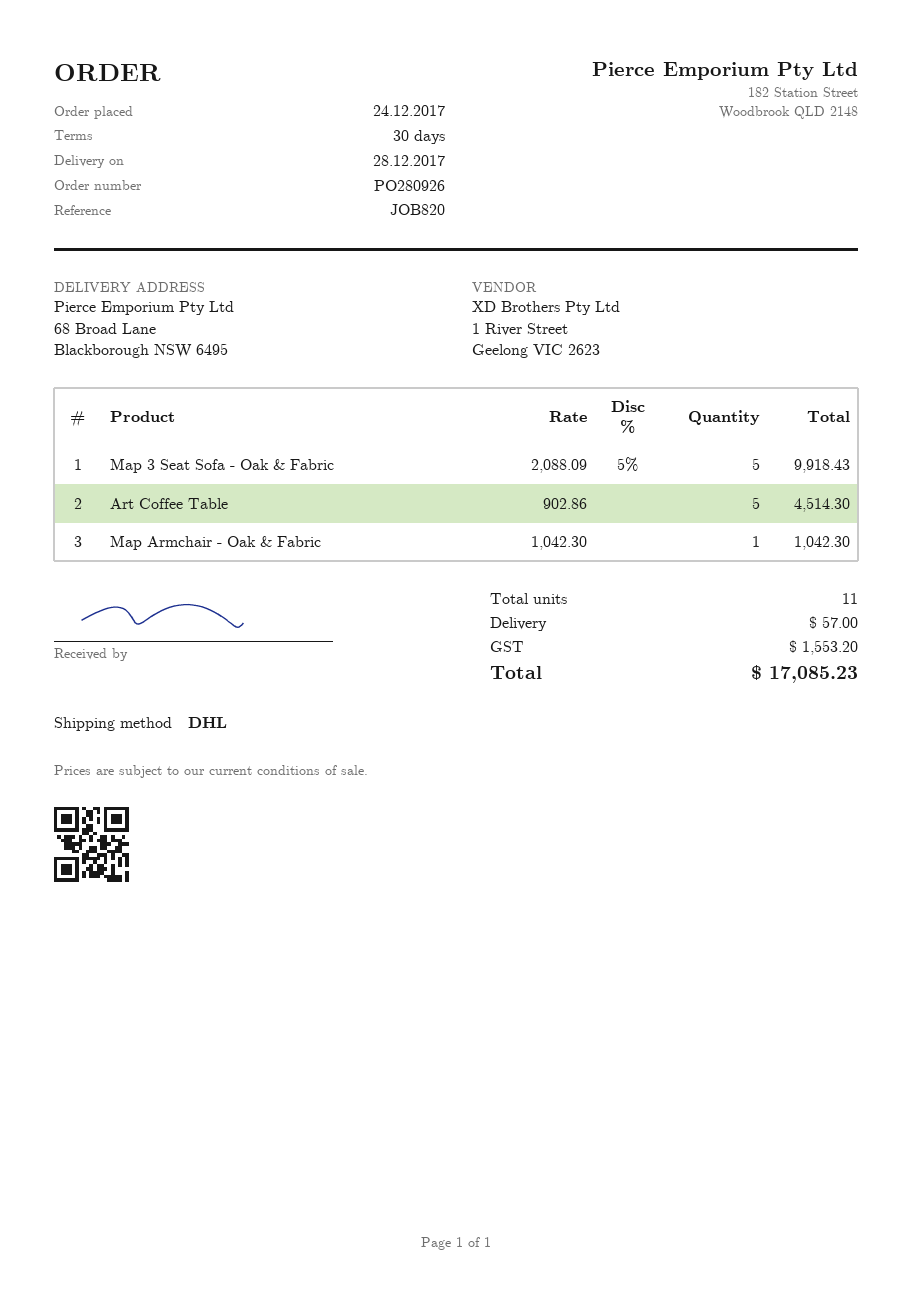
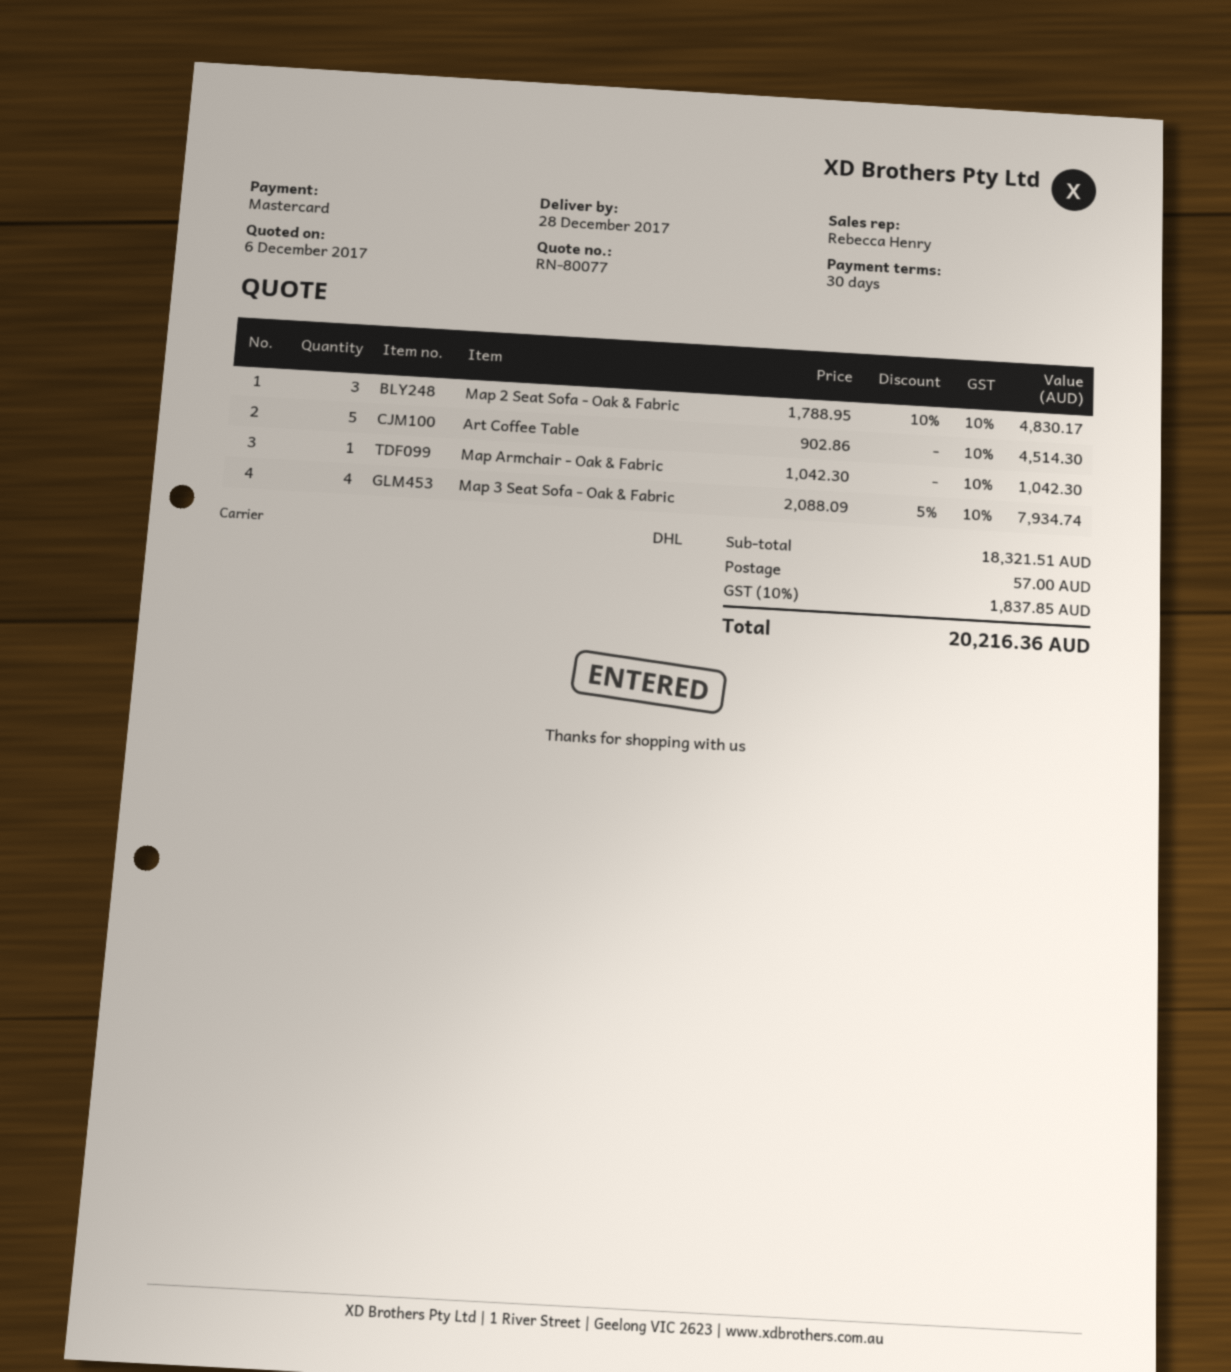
Map 3 Seat Sofa - Oak & Fabric: 5 x 2088.09 - 5% = 9918.43 -> 4 x 2088.09 - 5% = 7934.74
Map 2 Seat Sofa - Oak & Fabric: none -> 3 x 1788.95 - 10% = 4830.17
tax: 1553.20 -> 1837.85
total: 17085.23 -> 20216.36

